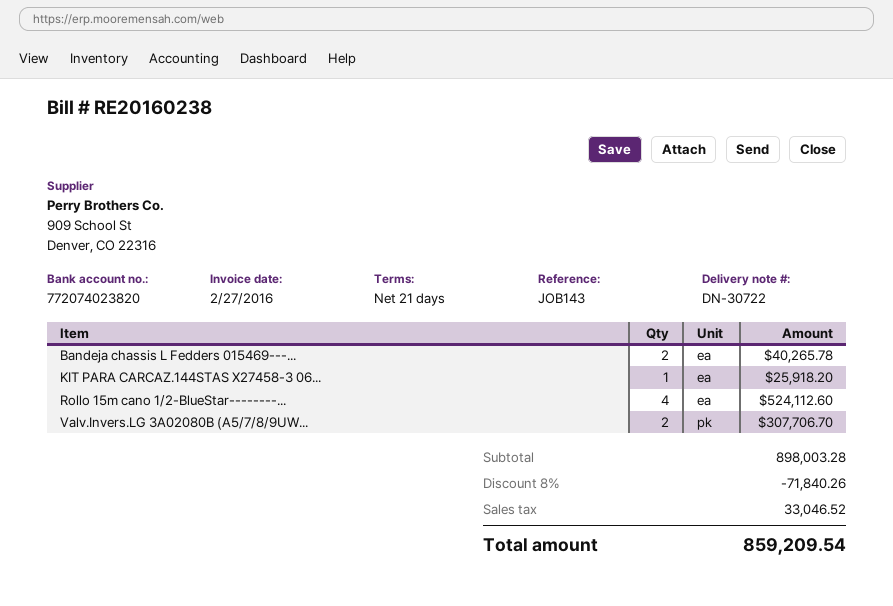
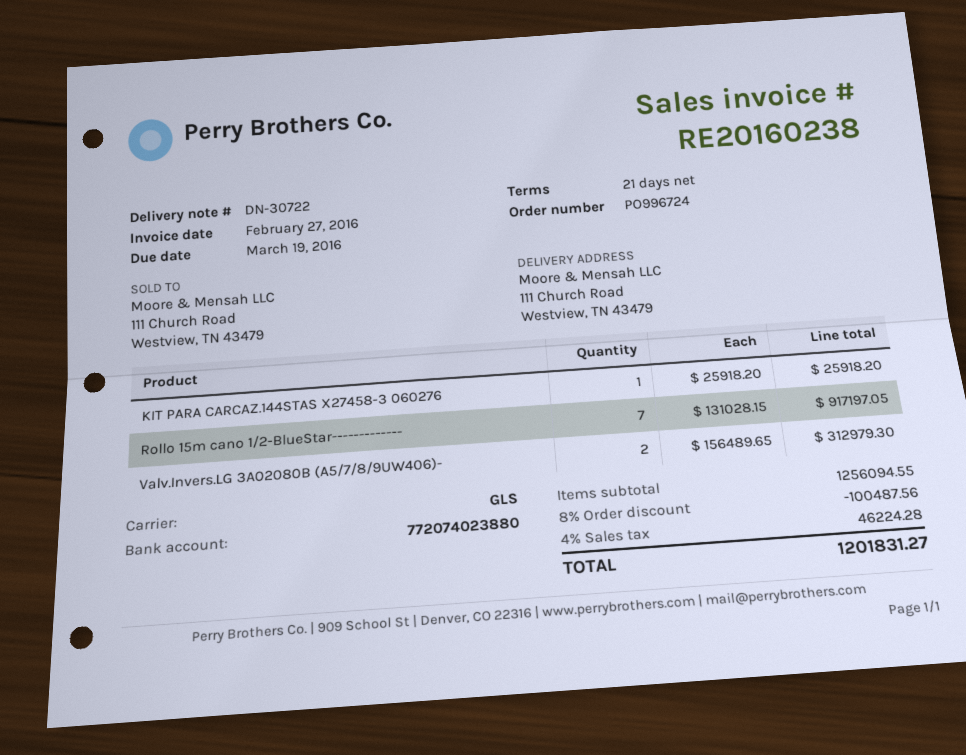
bank account: 772074023820 -> 772074023880
Bandeja chassis L Fedders 015469---...: 2 for 40265.78 -> none
Rollo 15m cano 1/2-BlueStar--------...: 4 for 524112.60 -> 7 for 917197.05
Valv.Invers.LG 3A02080B (A5/7/8/9UW...: 2 for 307706.70 -> 2 for 312979.30
subtotal: 898003.28 -> 1256094.55
discount: 8% = 71840.26 -> 8% = 100487.56
tax: 33046.52 -> 46224.28
total: 859209.54 -> 1201831.27

